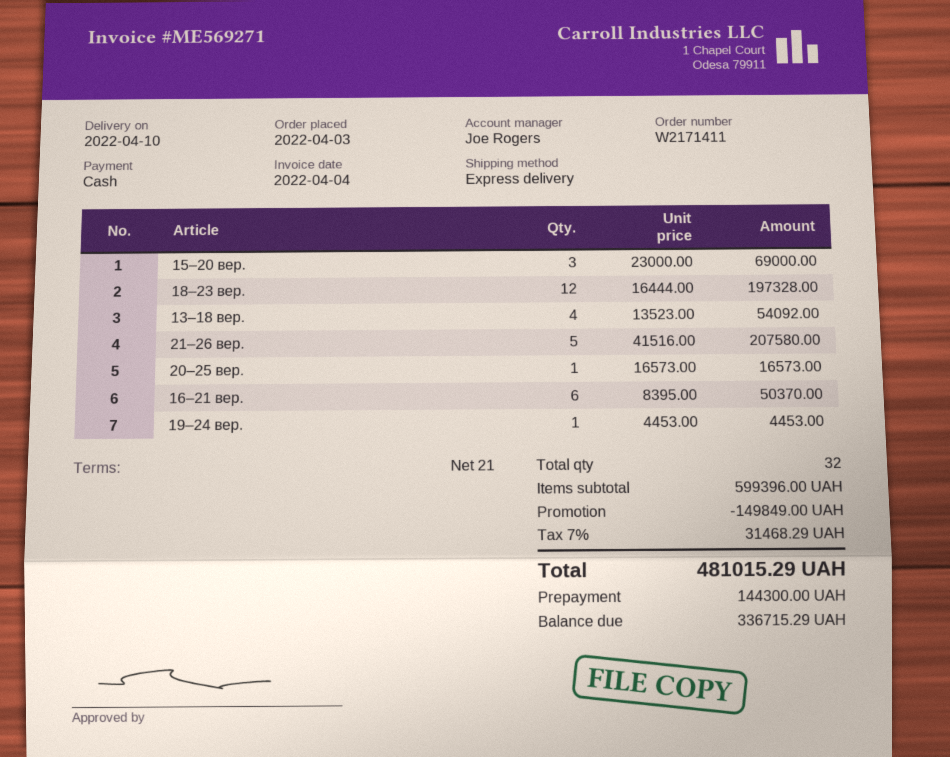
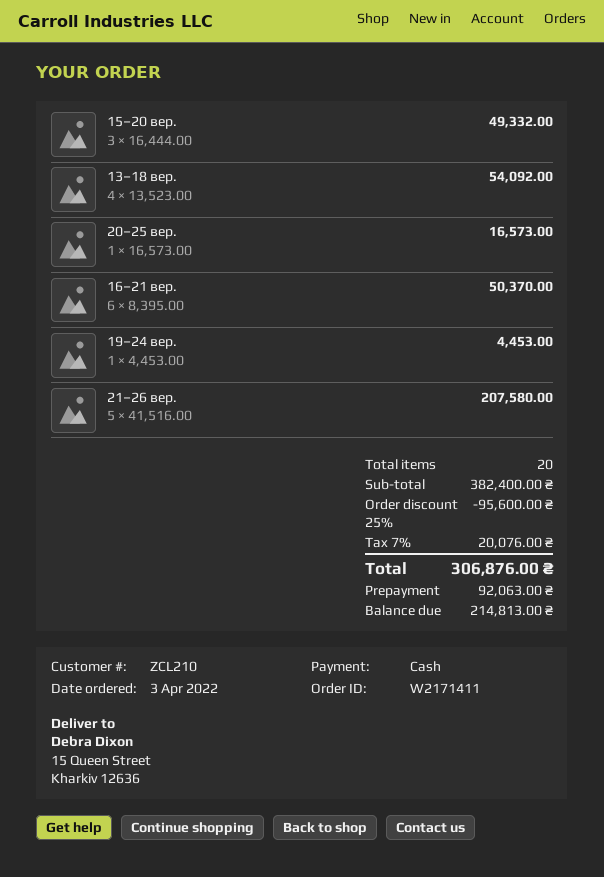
15–20 вер.: 3 x 23000.00 = 69000.00 -> 3 x 16444.00 = 49332.00
18–23 вер.: 12 x 16444.00 = 197328.00 -> none
total quantity: 32 -> 20
subtotal: 599396.00 -> 382400.00
discount: 149849.00 -> 95600.00
tax: 7% = 31468.29 -> 7% = 20076.00
total: 481015.29 -> 306876.00
deposit: 144300.00 -> 92063.00
balance: 336715.29 -> 214813.00

